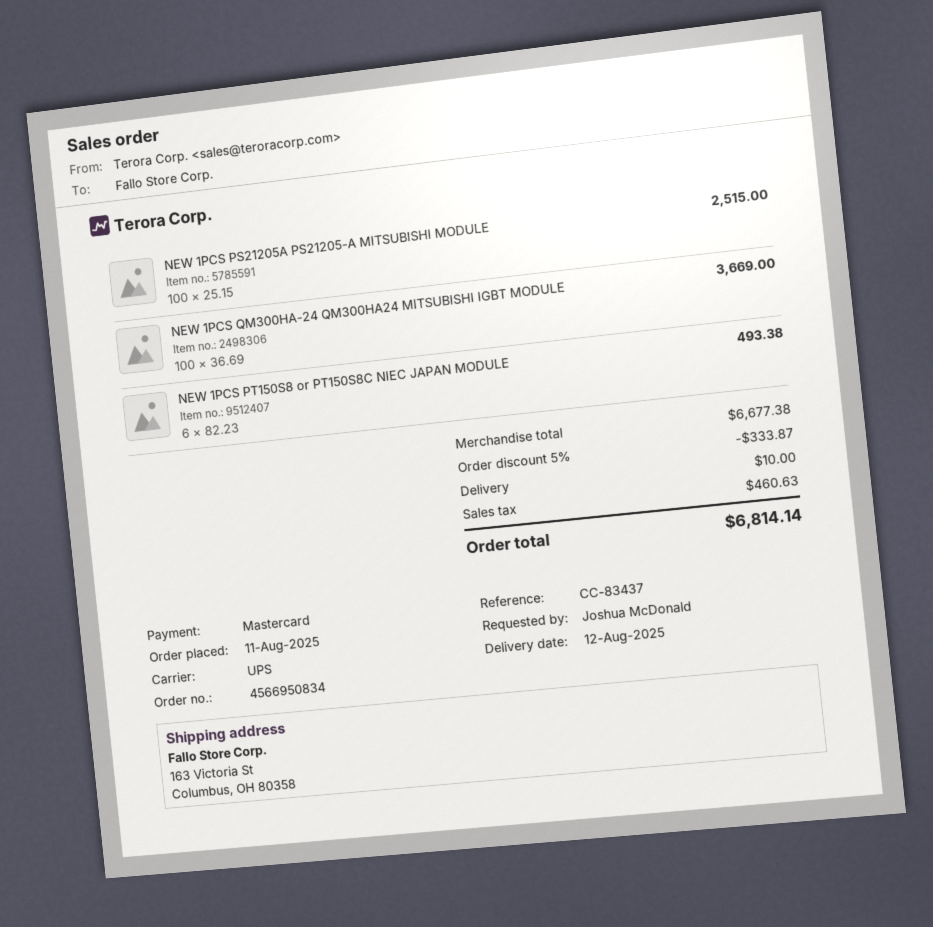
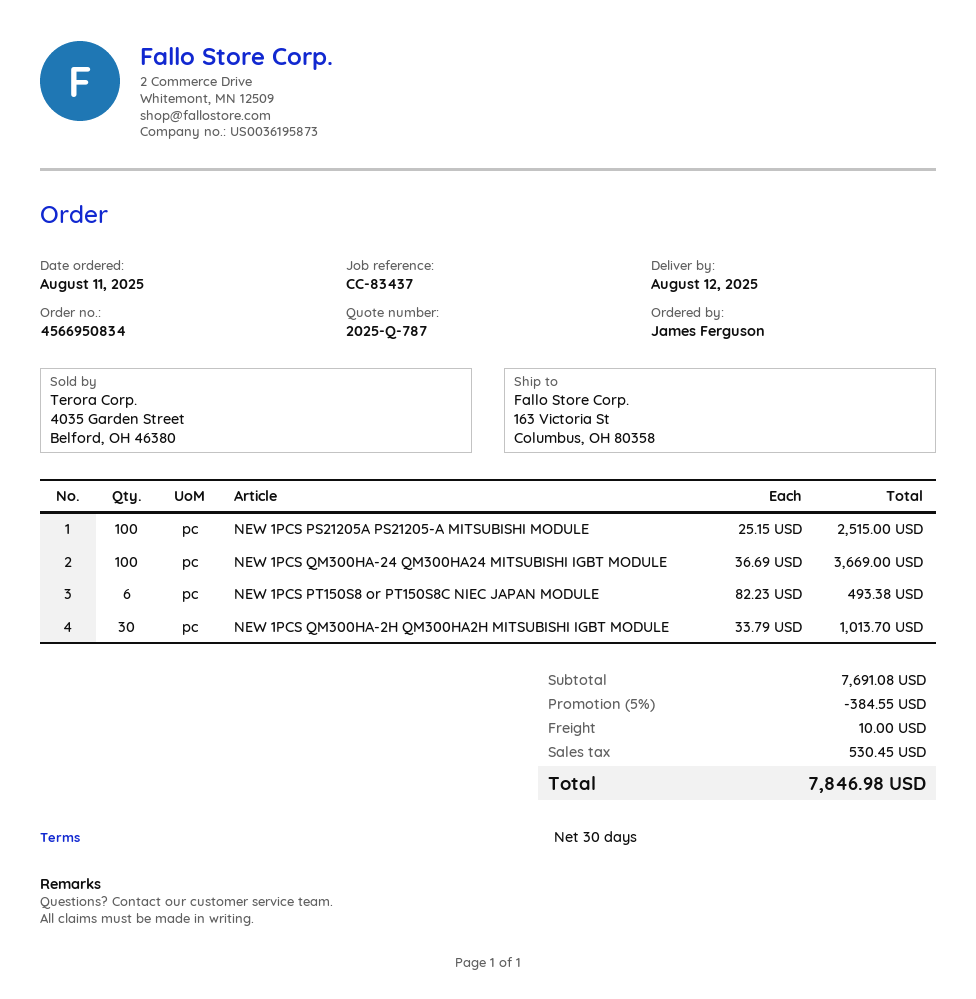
ordered by: Joshua McDonald -> James Ferguson
NEW 1PCS QM300HA-2H QM300HA2H MITSUBISHI IGBT MODULE: none -> 30 x 33.79 = 1013.70
subtotal: 6677.38 -> 7691.08
discount: 5% = 333.87 -> 5% = 384.55
tax: 460.63 -> 530.45
total: 6814.14 -> 7846.98

